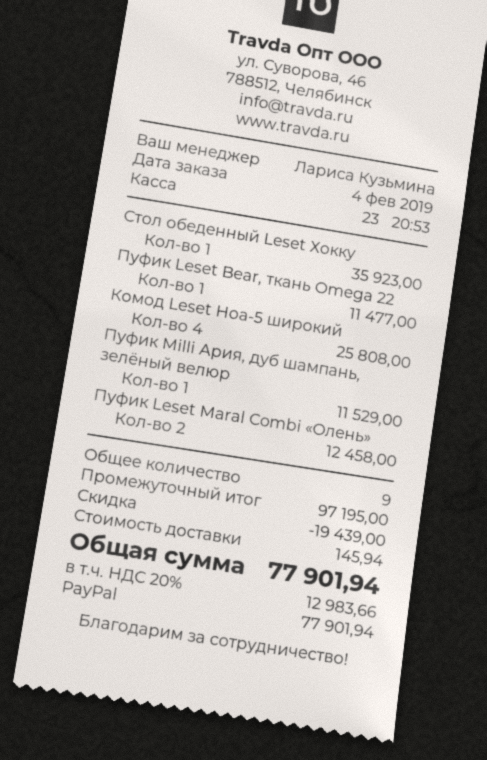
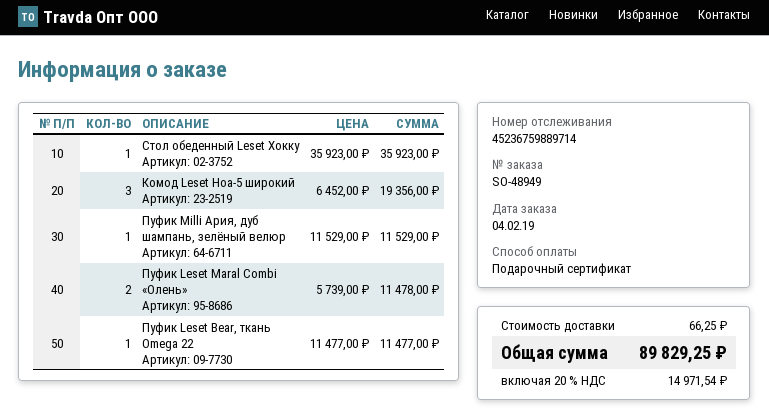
payment method: PayPal -> gift card
Комод Leset Ноа-5 широкий: 4 for 25808.00 -> 3 for 19356.00
Пуфик Leset Maral Combi «Олень»: 2 for 12458.00 -> 2 for 11478.00
discount: 19439.00 -> none
shipping: 145.94 -> 66.25
tax: 20% = 12983.66 -> 20% = 14971.54
total: 77901.94 -> 89829.25

